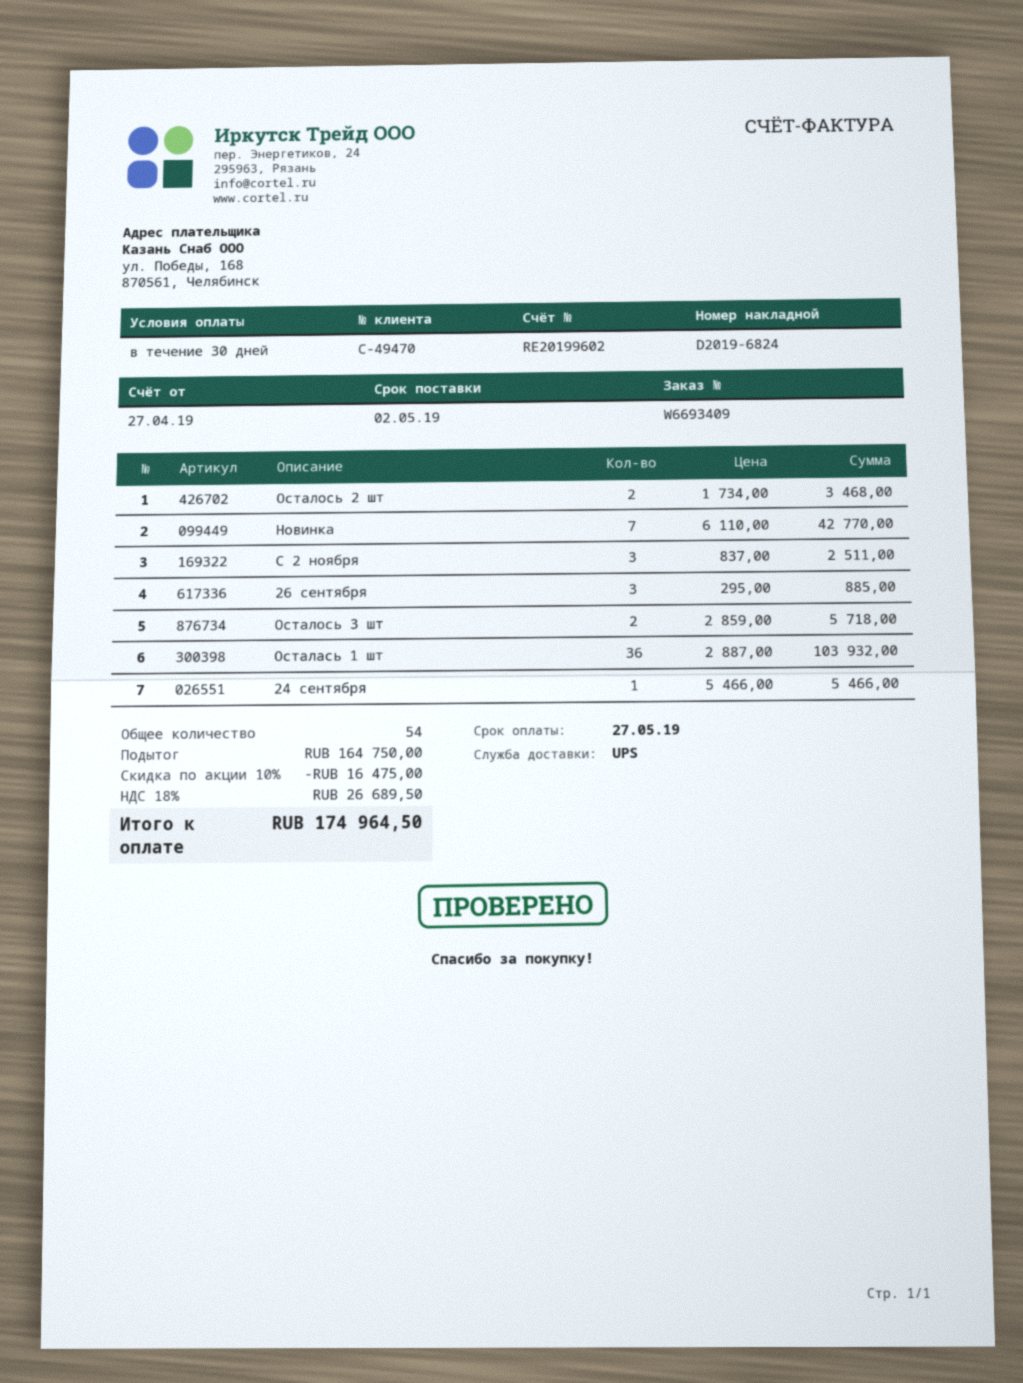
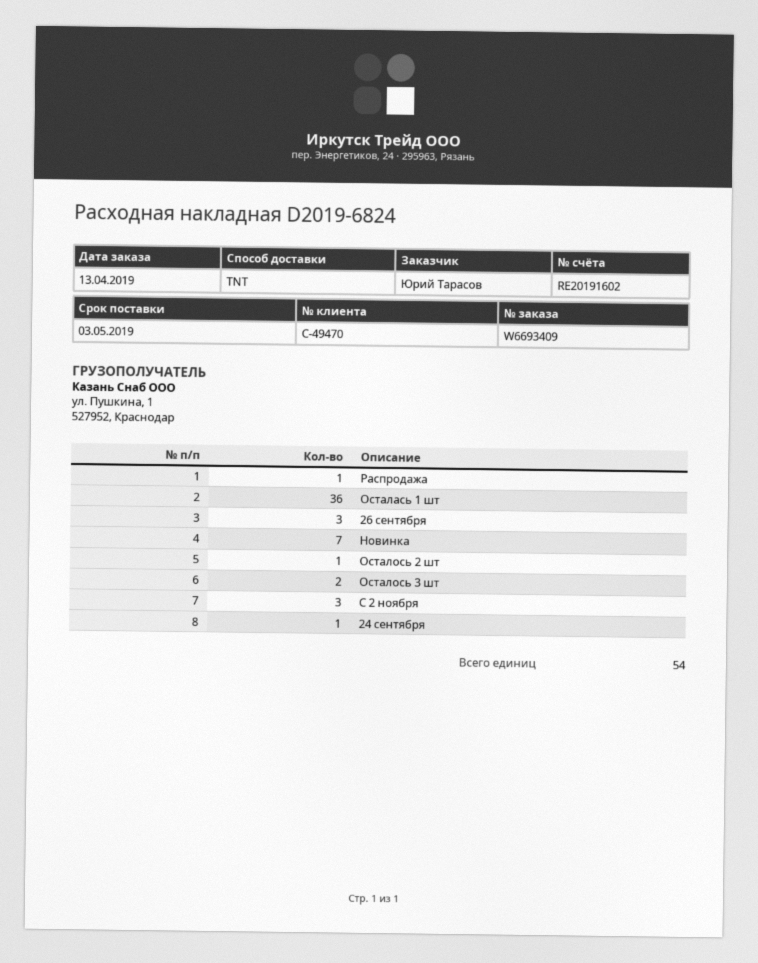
delivery date: 2019-05-02 -> 2019-05-03
invoice number: RE20199602 -> RE20191602
shipping method: UPS -> TNT
Осталось 2 шт: 2 -> 1
Распродажа: none -> 1

